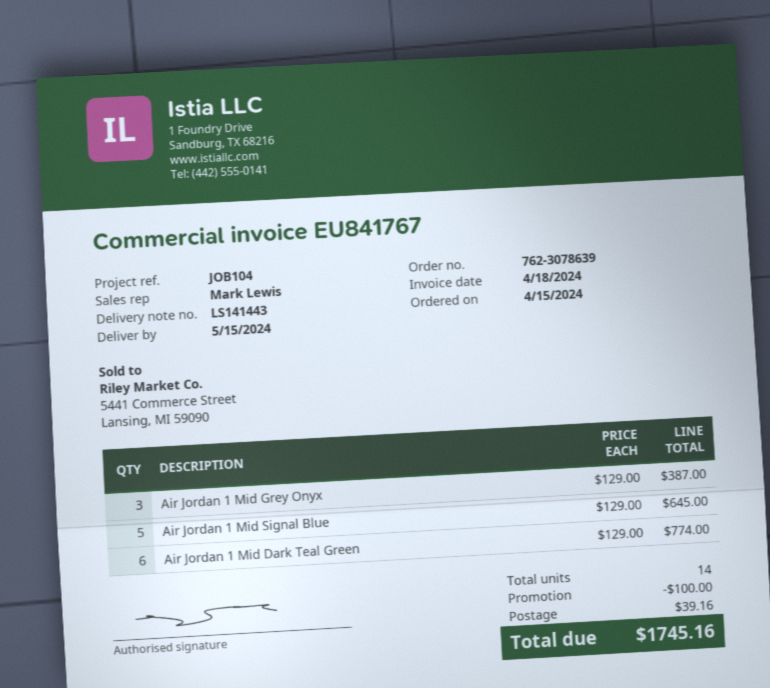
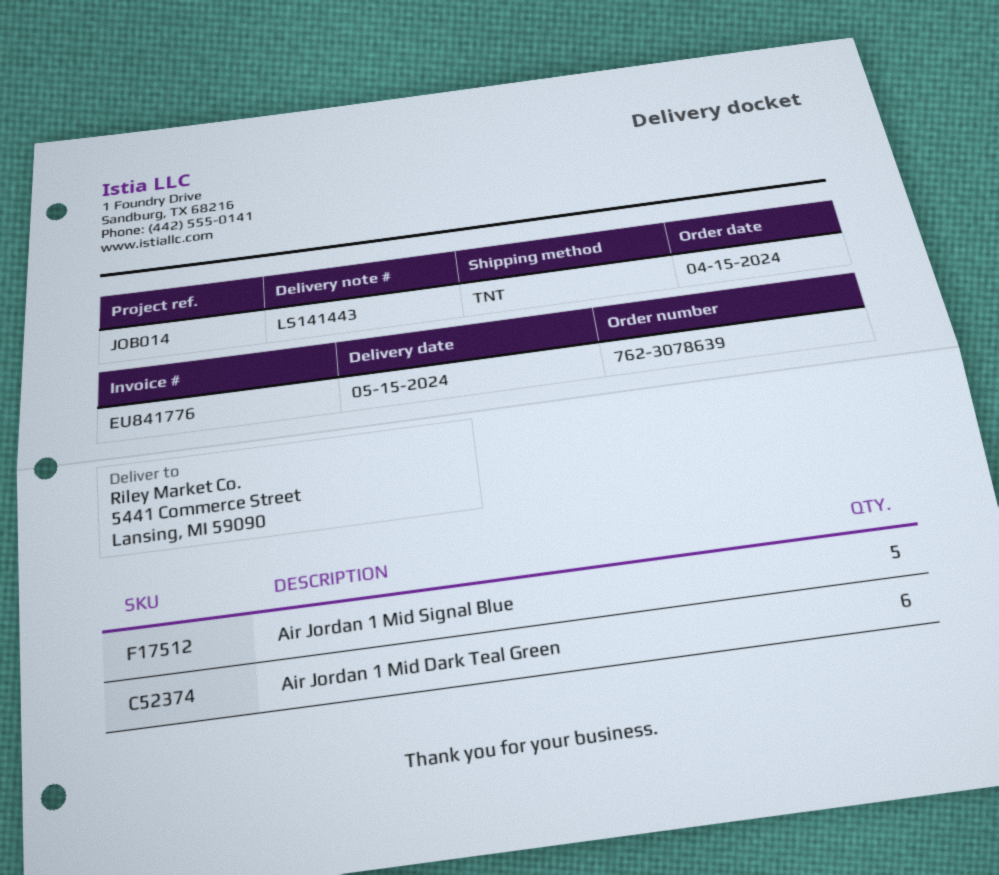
invoice number: EU841767 -> EU841776
reference: JOB104 -> JOB014
Air Jordan 1 Mid Grey Onyx: 3 -> none

